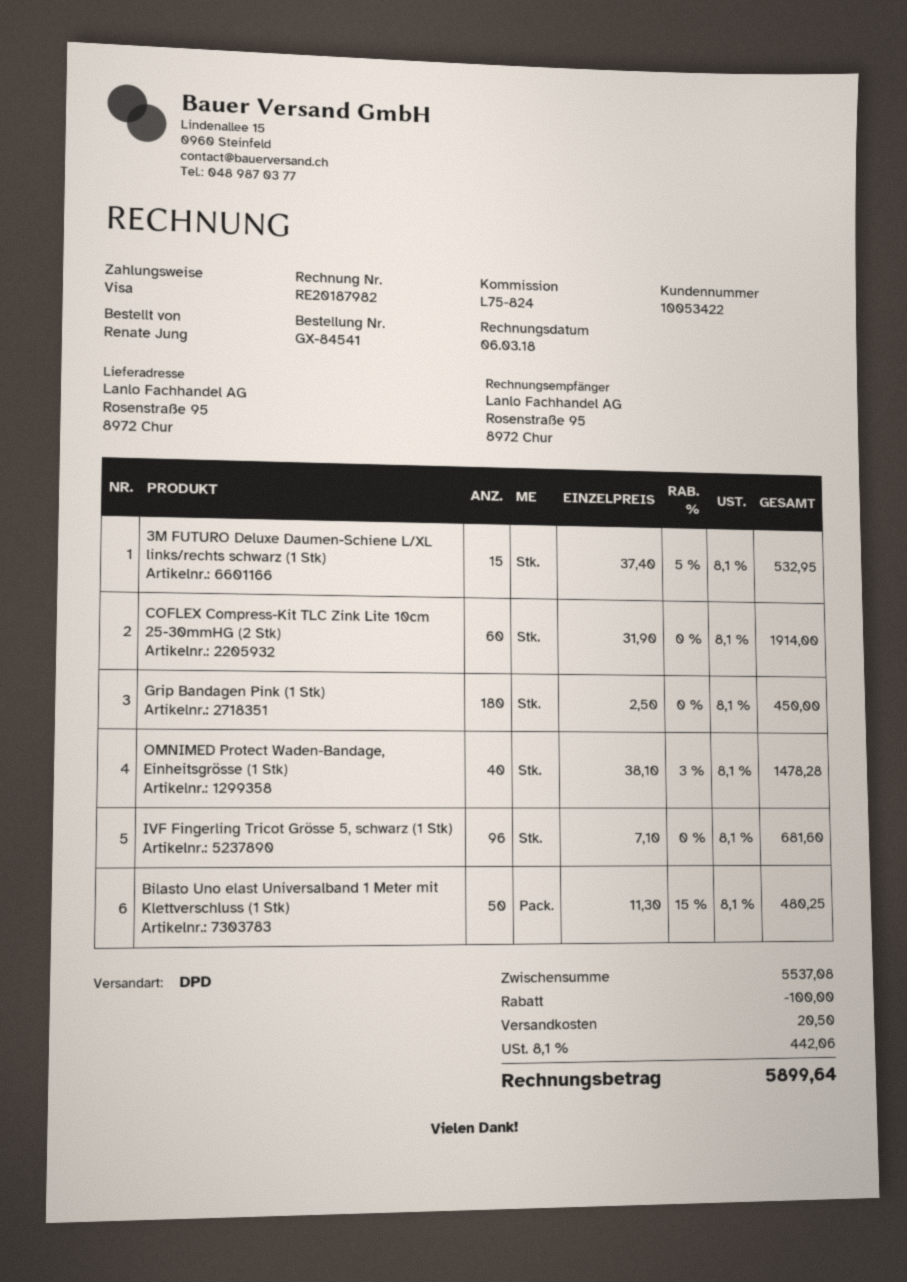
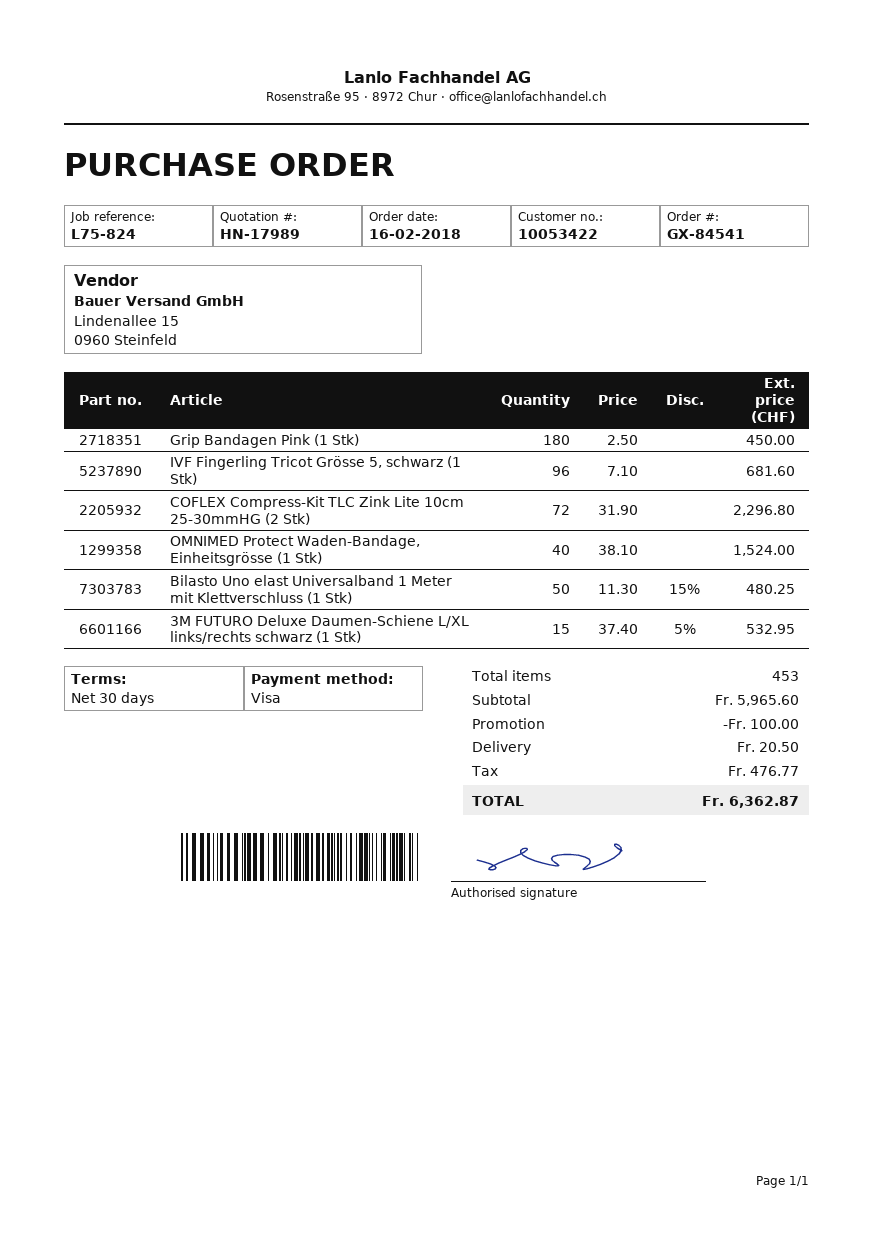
COFLEX Compress-Kit TLC Zink Lite 10cm 25-30mmHG (2 Stk): 60 x 31.90 = 1914.00 -> 72 x 31.90 = 2296.80
OMNIMED Protect Waden-Bandage, Einheitsgrösse (1 Stk): 40 x 38.10 - 3% = 1478.28 -> 40 x 38.10 = 1524.00
subtotal: 5537.08 -> 5965.60
tax: 442.06 -> 476.77
total: 5899.64 -> 6362.87

